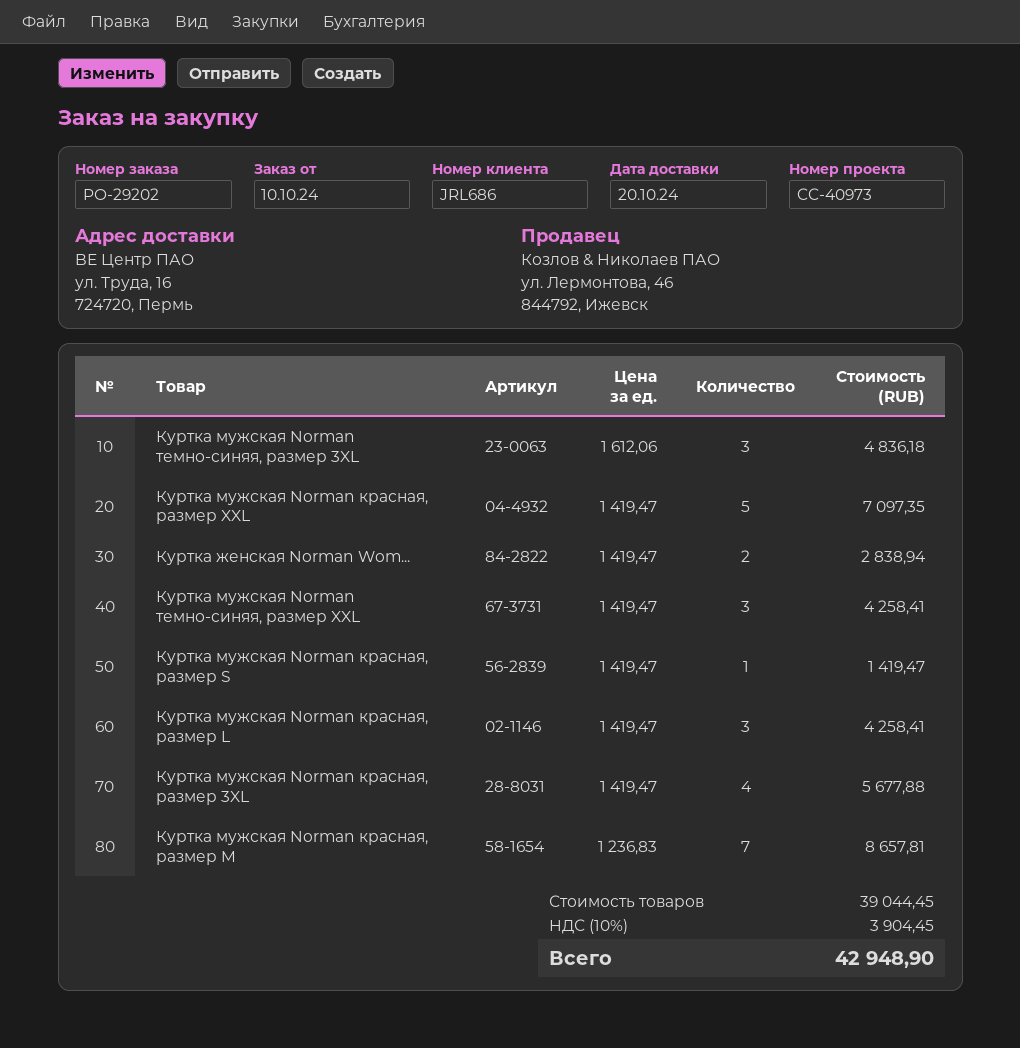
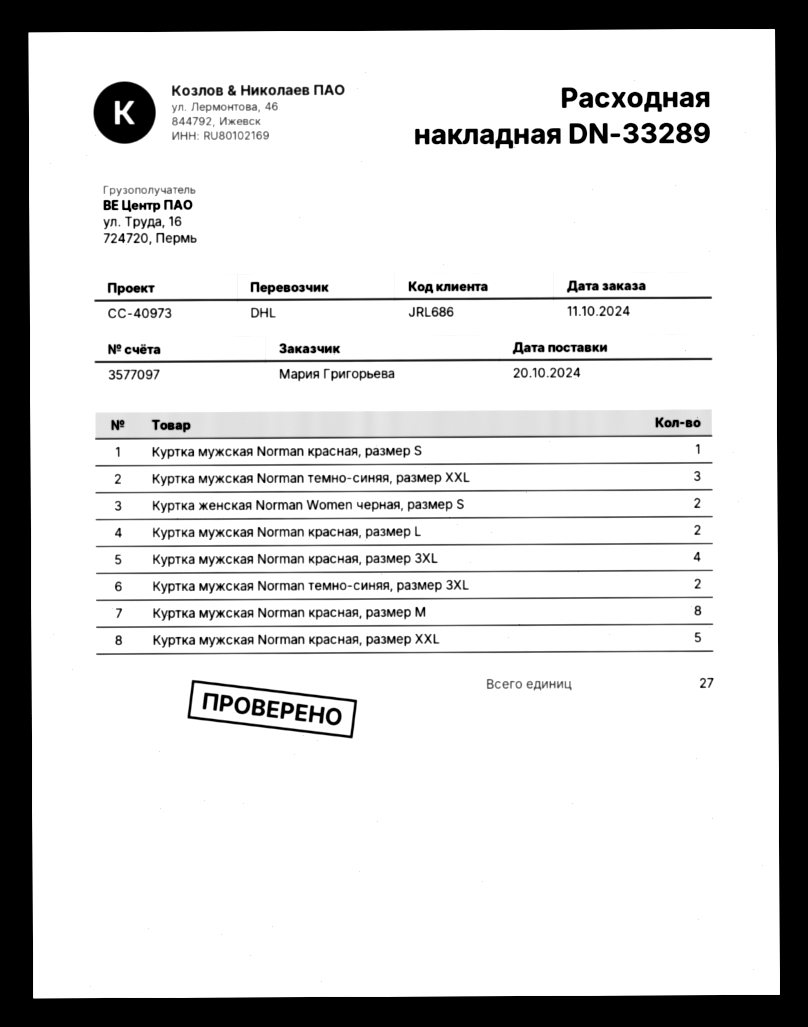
order date: 2024-10-10 -> 2024-10-11
Куртка мужская Norman темно-синяя, размер 3XL: 3 -> 2
Куртка мужская Norman красная, размер L: 3 -> 2
Куртка мужская Norman красная, размер M: 7 -> 8

